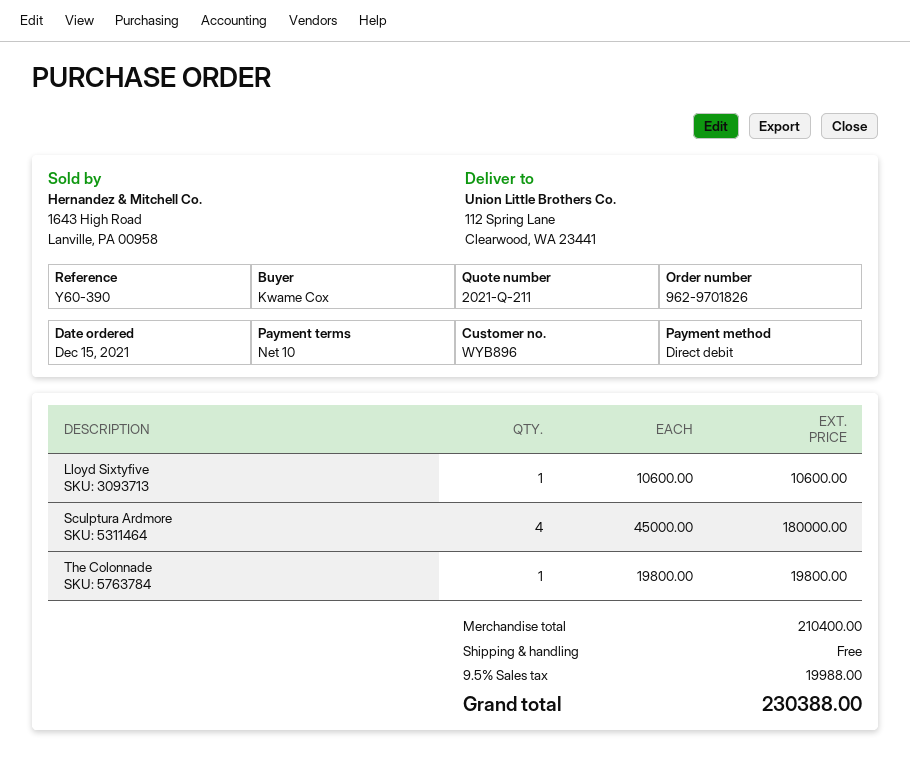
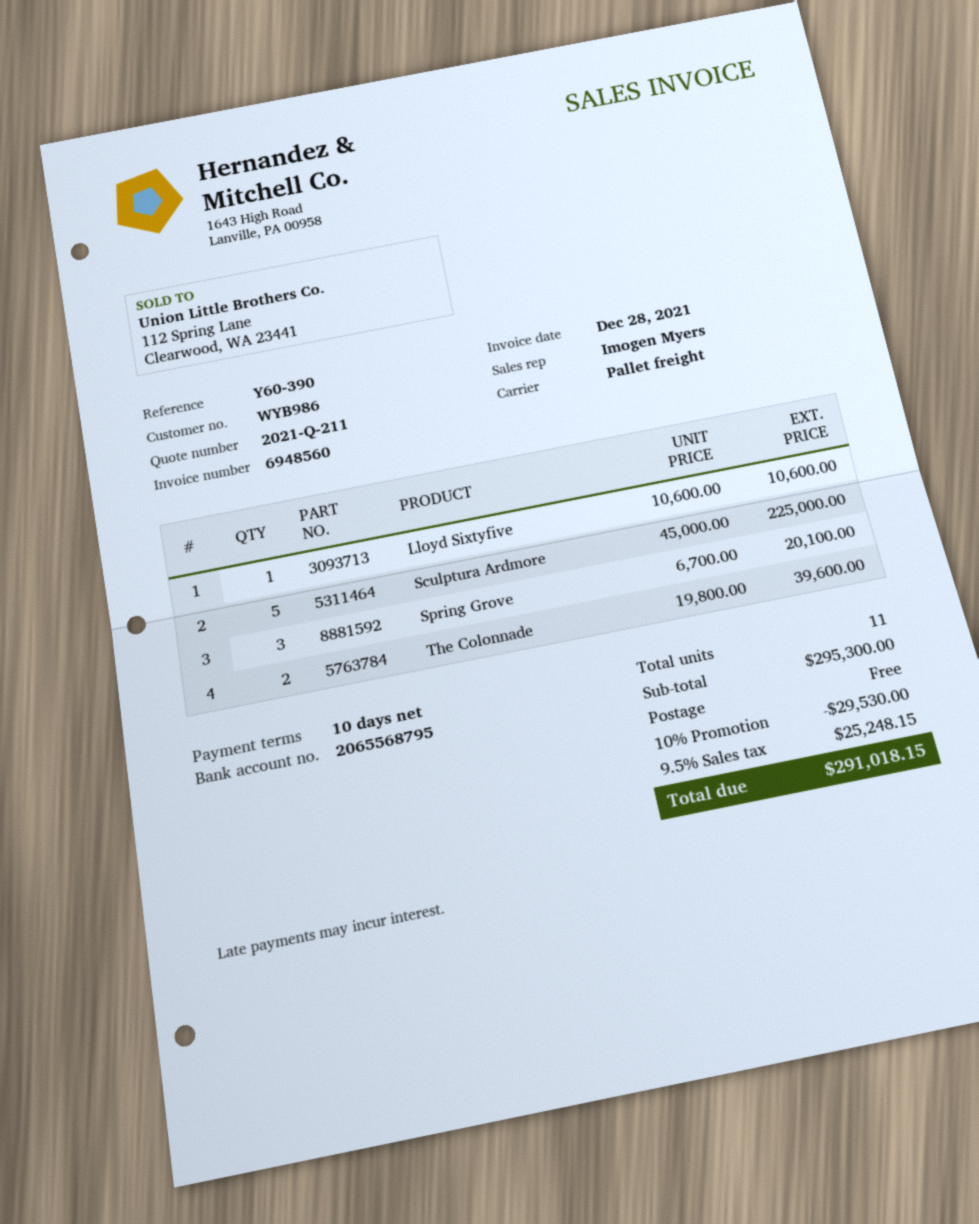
customer number: WYB896 -> WYB986
Sculptura Ardmore: 4 x 45000.00 = 180000.00 -> 5 x 45000.00 = 225000.00
The Colonnade: 1 x 19800.00 = 19800.00 -> 2 x 19800.00 = 39600.00
Spring Grove: none -> 3 x 6700.00 = 20100.00
subtotal: 210400.00 -> 295300.00
discount: none -> 10% = 29530.00
tax: 9.5% = 19988.00 -> 9.5% = 25248.15
total: 230388.00 -> 291018.15

